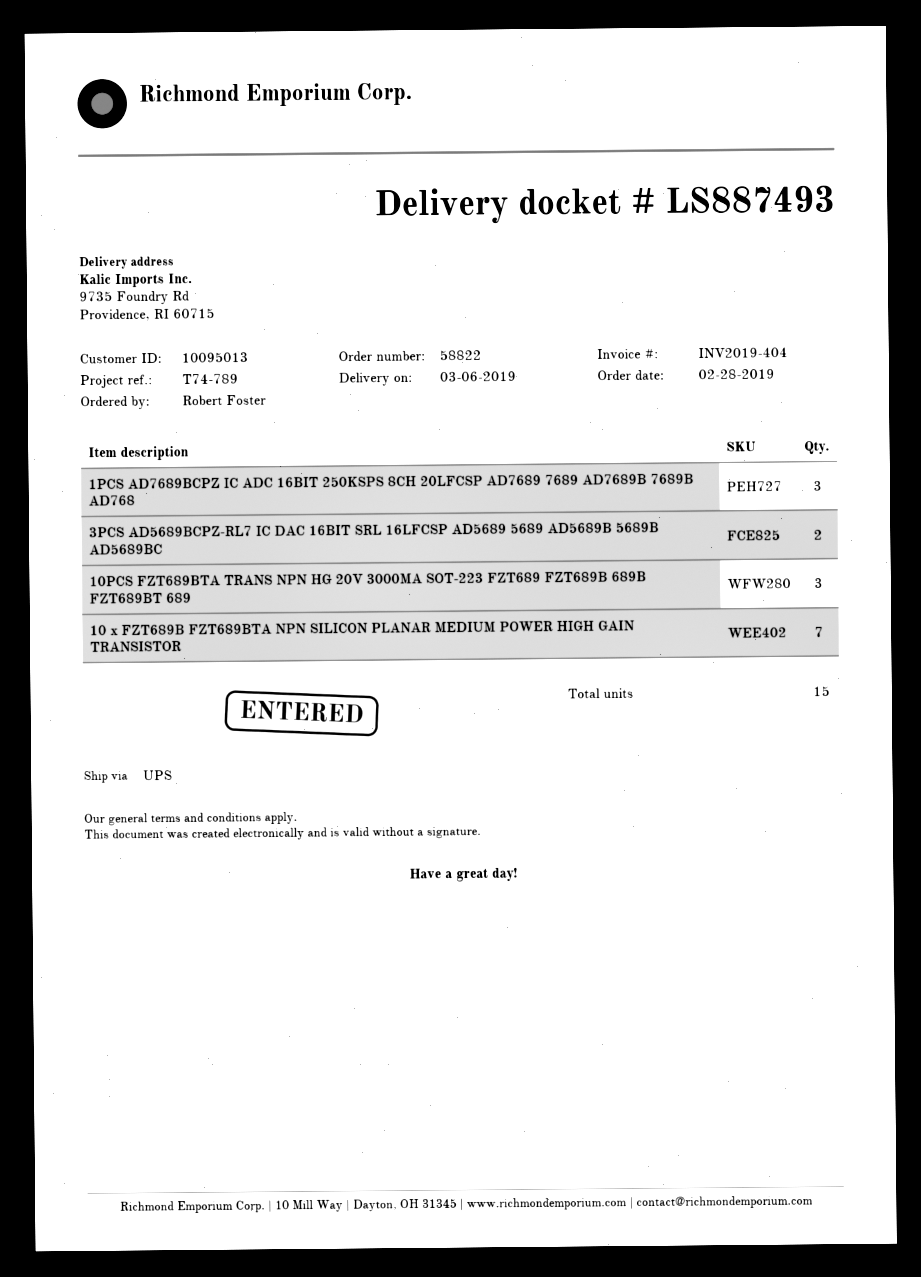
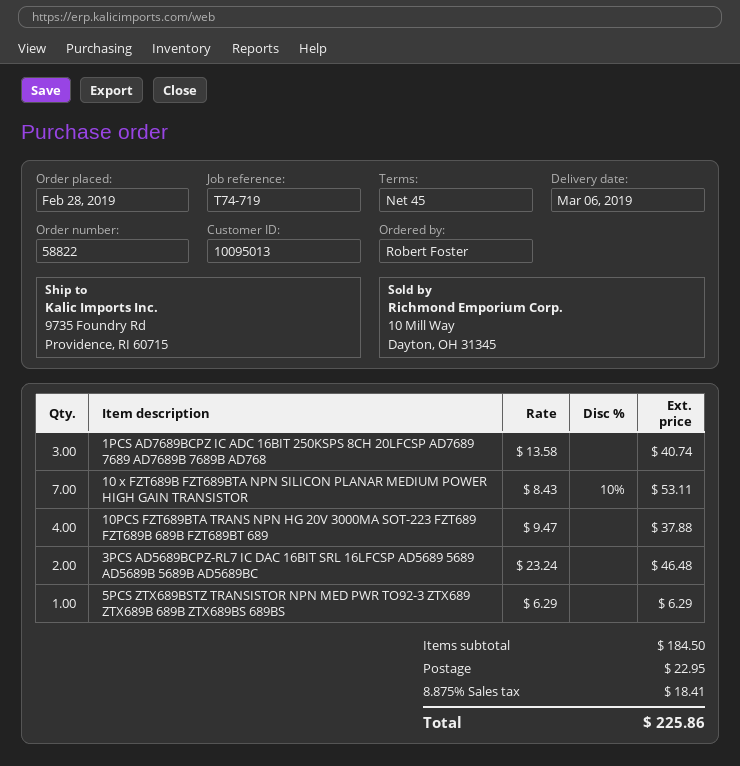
reference: T74-789 -> T74-719
10PCS FZT689BTA TRANS NPN HG 20V 3000MA SOT-223 FZT689 FZT689B 689B FZT689BT 689: 3 -> 4
5PCS ZTX689BSTZ TRANSISTOR NPN MED PWR TO92-3 ZTX689 ZTX689B 689B ZTX689BS 689BS: none -> 1

